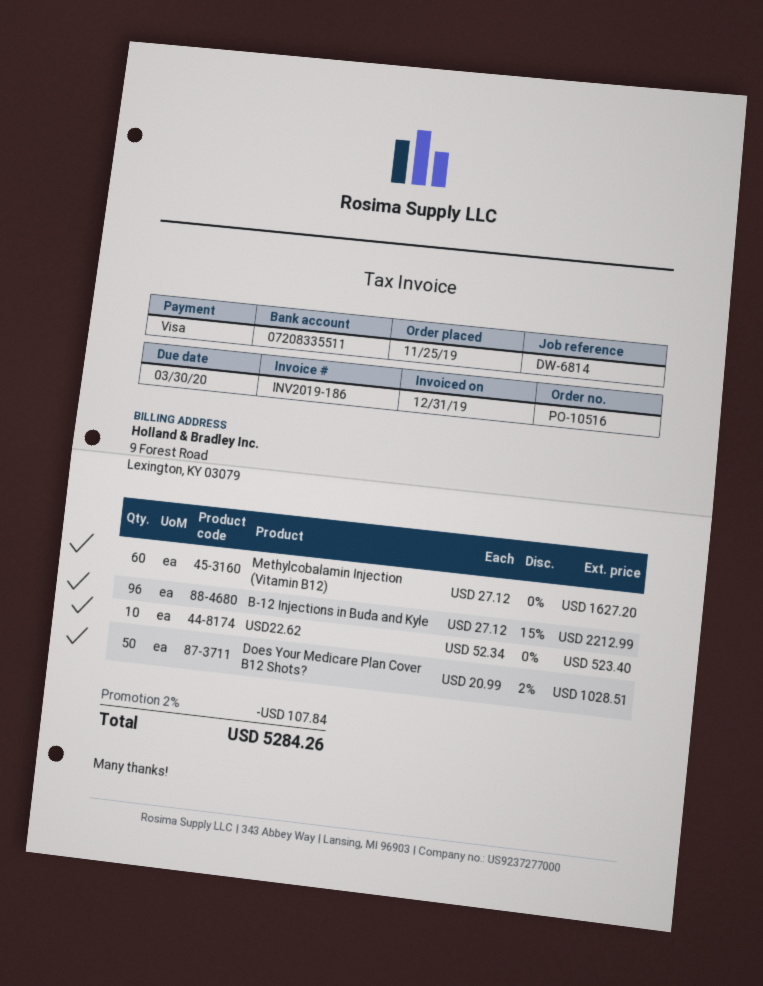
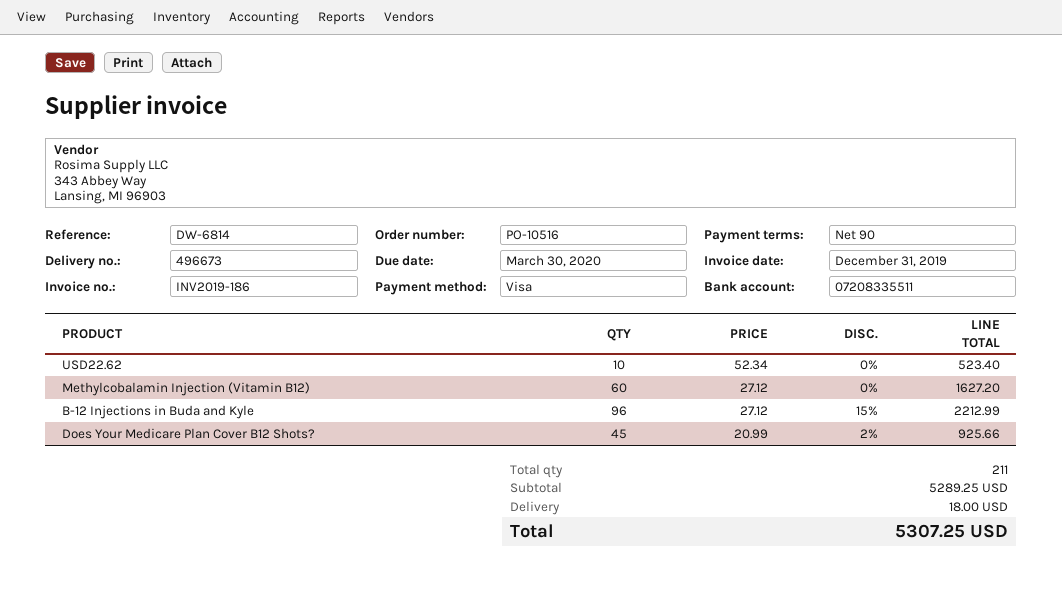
Does Your Medicare Plan Cover B12 Shots?: 50 x 20.99 - 2% = 1028.51 -> 45 x 20.99 - 2% = 925.66
discount: 2% = 107.84 -> none
shipping: none -> 18.00
total: 5284.26 -> 5307.25

